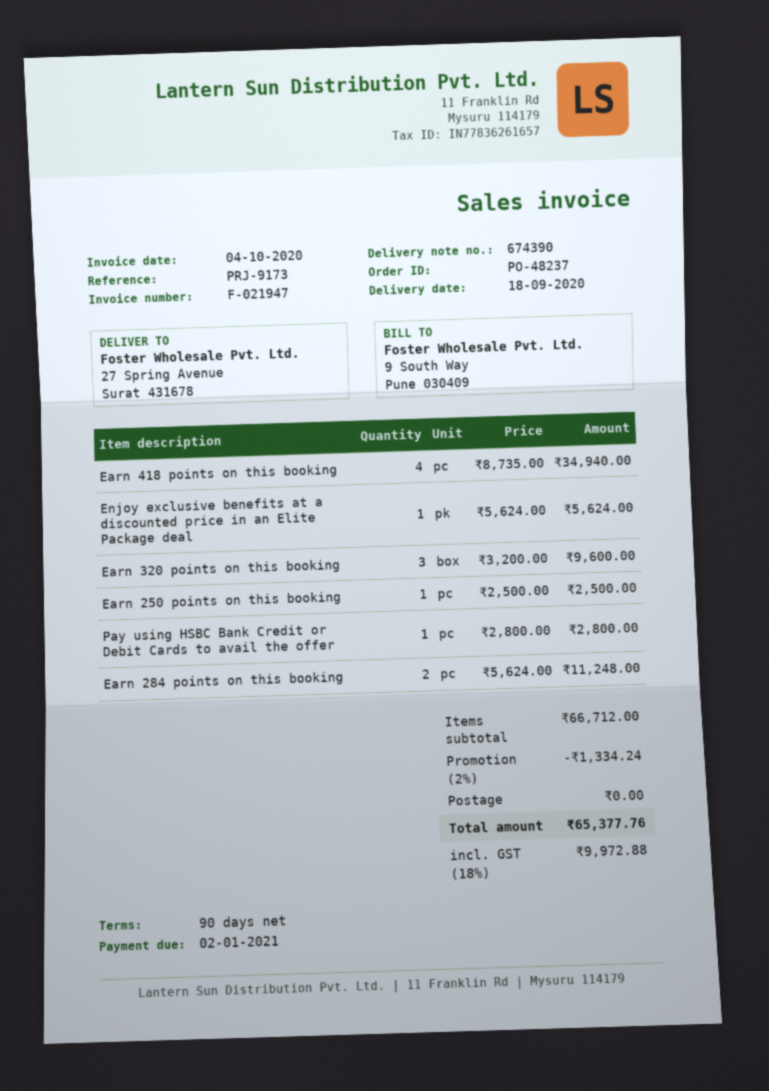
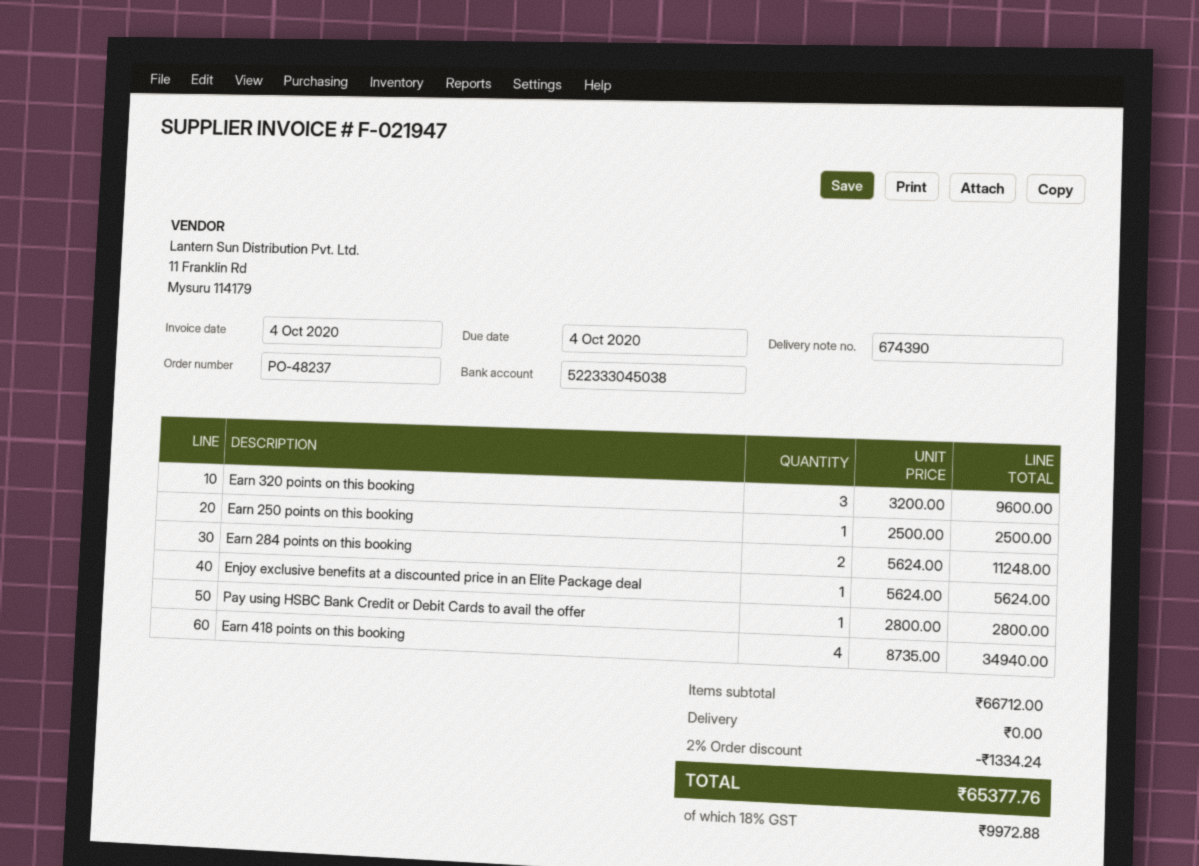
due date: 2021-01-02 -> 2020-10-04

